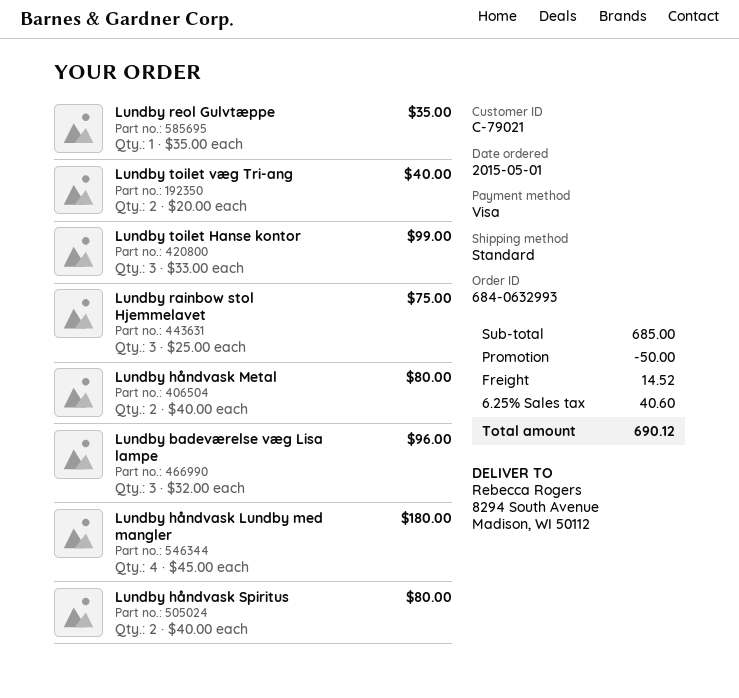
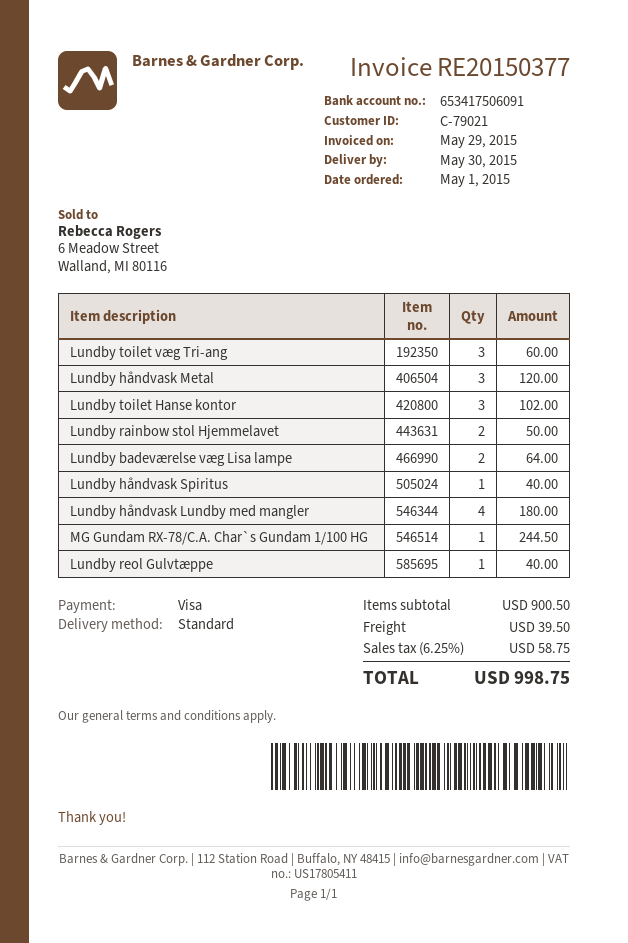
Lundby reol Gulvtæppe: 1 for 35.00 -> 1 for 40.00
Lundby toilet væg Tri-ang: 2 for 40.00 -> 3 for 60.00
Lundby toilet Hanse kontor: 3 for 99.00 -> 3 for 102.00
Lundby rainbow stol Hjemmelavet: 3 for 75.00 -> 2 for 50.00
Lundby håndvask Metal: 2 for 80.00 -> 3 for 120.00
Lundby badeværelse væg Lisa lampe: 3 for 96.00 -> 2 for 64.00
Lundby håndvask Spiritus: 2 for 80.00 -> 1 for 40.00
MG Gundam RX-78/C.A. Char`s Gundam 1/100 HG: none -> 1 for 244.50
subtotal: 685.00 -> 900.50
discount: 50.00 -> none
shipping: 14.52 -> 39.50
tax: 6.25% = 40.60 -> 6.25% = 58.75
total: 690.12 -> 998.75

